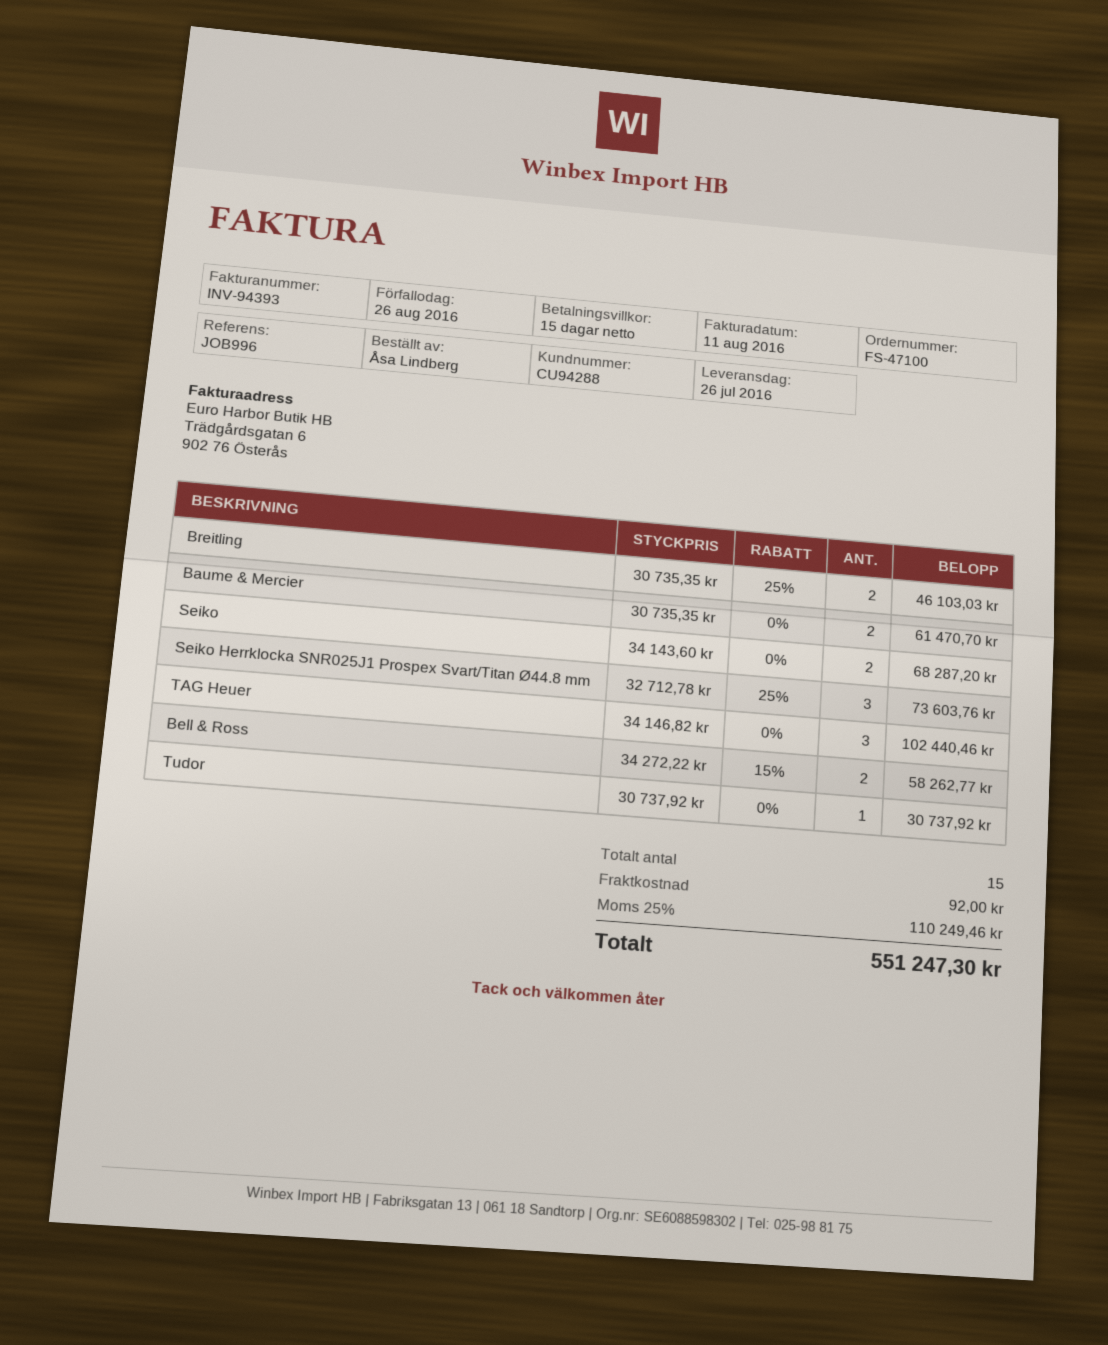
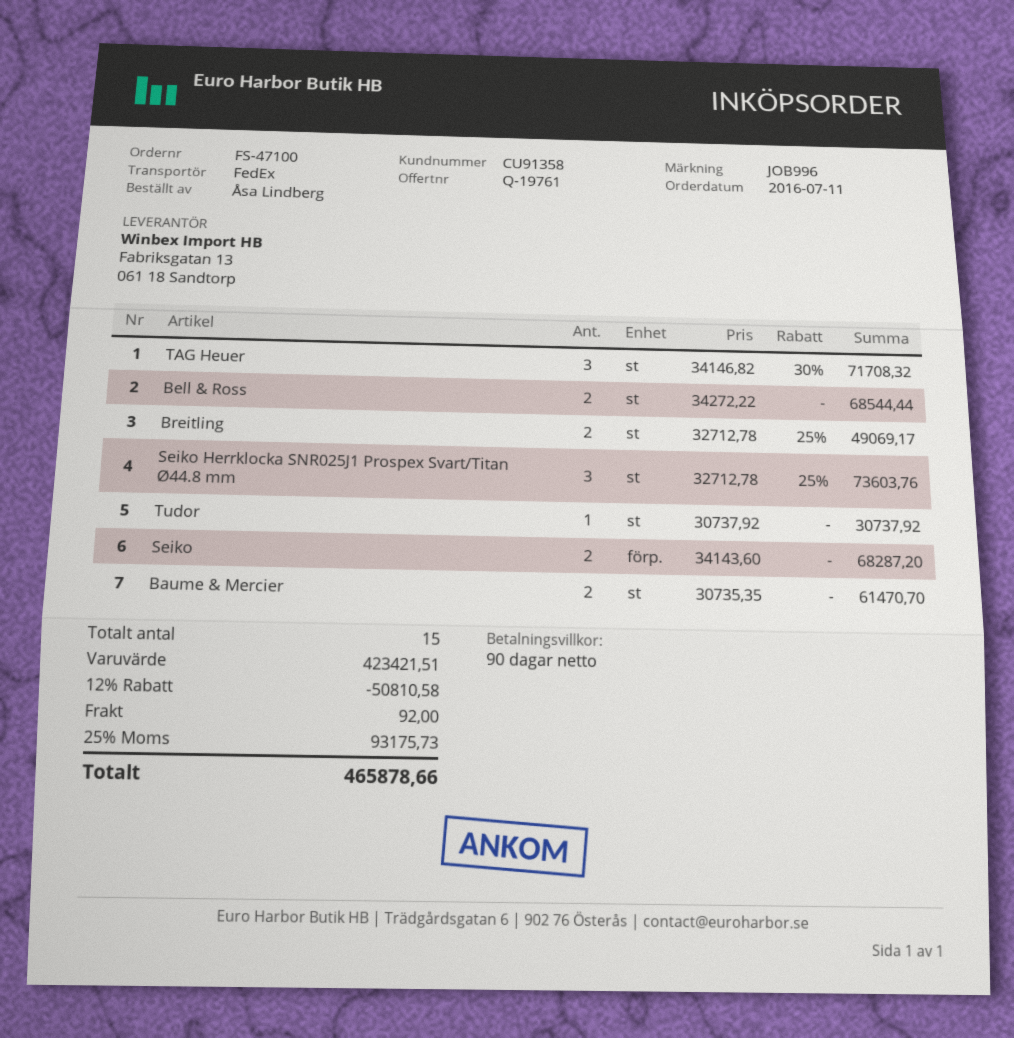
payment terms: 15 days -> 90 days
customer number: CU94288 -> CU91358
Breitling: 2 x 30735.35 - 25% = 46103.03 -> 2 x 32712.78 - 25% = 49069.17
TAG Heuer: 3 x 34146.82 = 102440.46 -> 3 x 34146.82 - 30% = 71708.32
Bell & Ross: 2 x 34272.22 - 15% = 58262.77 -> 2 x 34272.22 = 68544.44
discount: none -> 12% = 50810.58
tax: 25% = 110249.46 -> 25% = 93175.73
total: 551247.30 -> 465878.66

